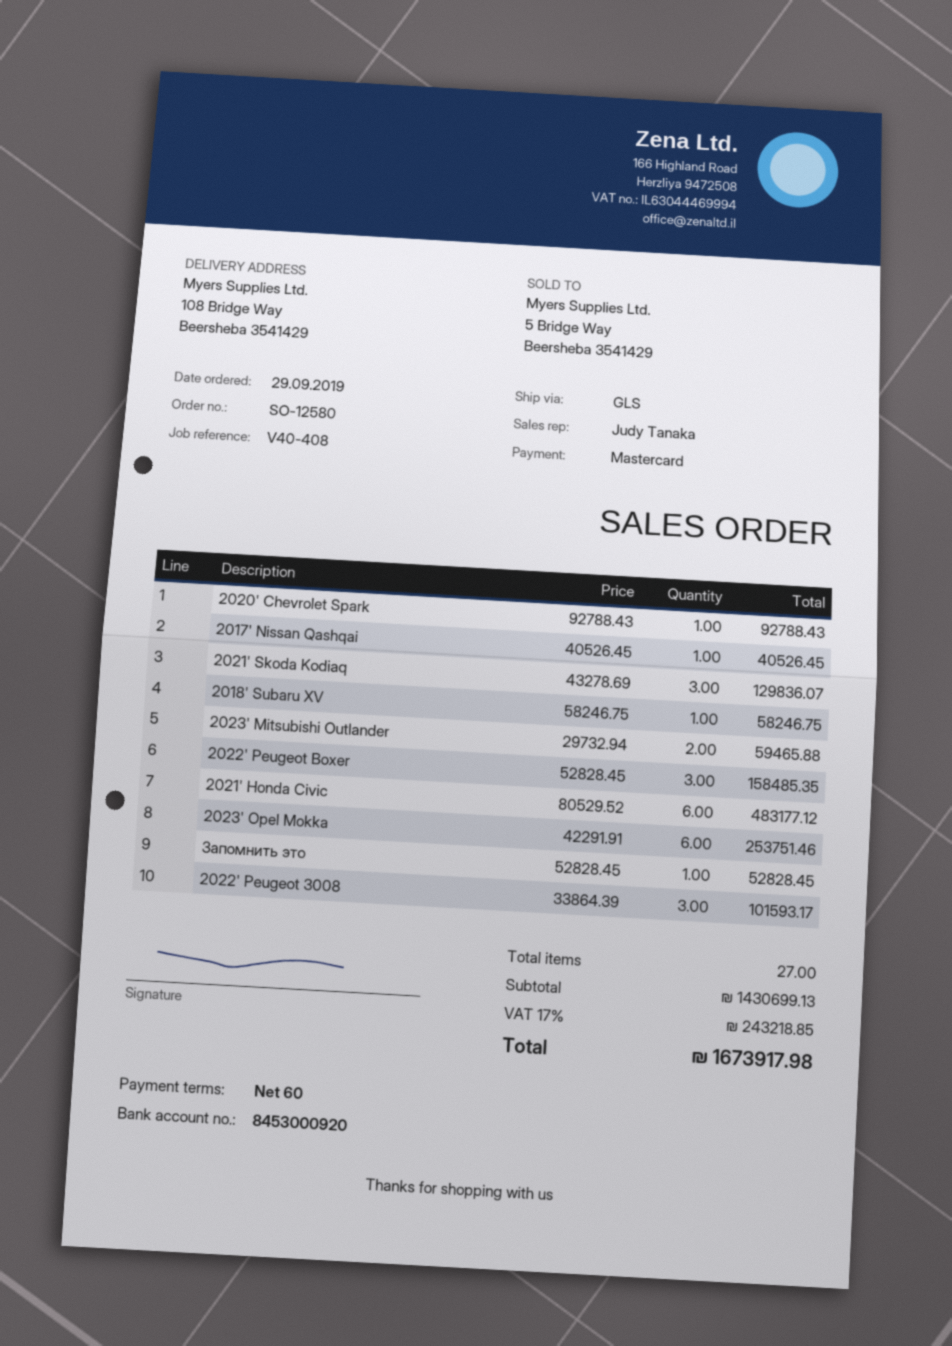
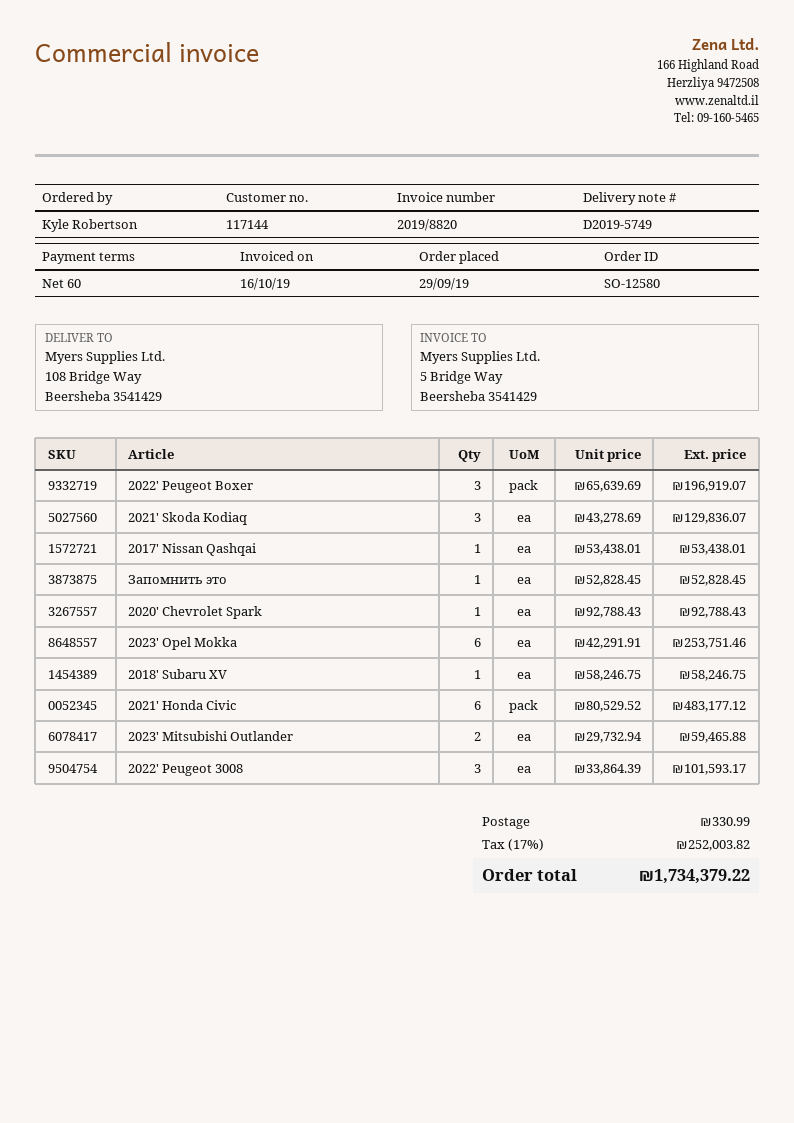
2017' Nissan Qashqai: 1 x 40526.45 = 40526.45 -> 1 x 53438.01 = 53438.01
2022' Peugeot Boxer: 3 x 52828.45 = 158485.35 -> 3 x 65639.69 = 196919.07
shipping: none -> 330.99
tax: 17% = 243218.85 -> 17% = 252003.82
total: 1673917.98 -> 1734379.22

